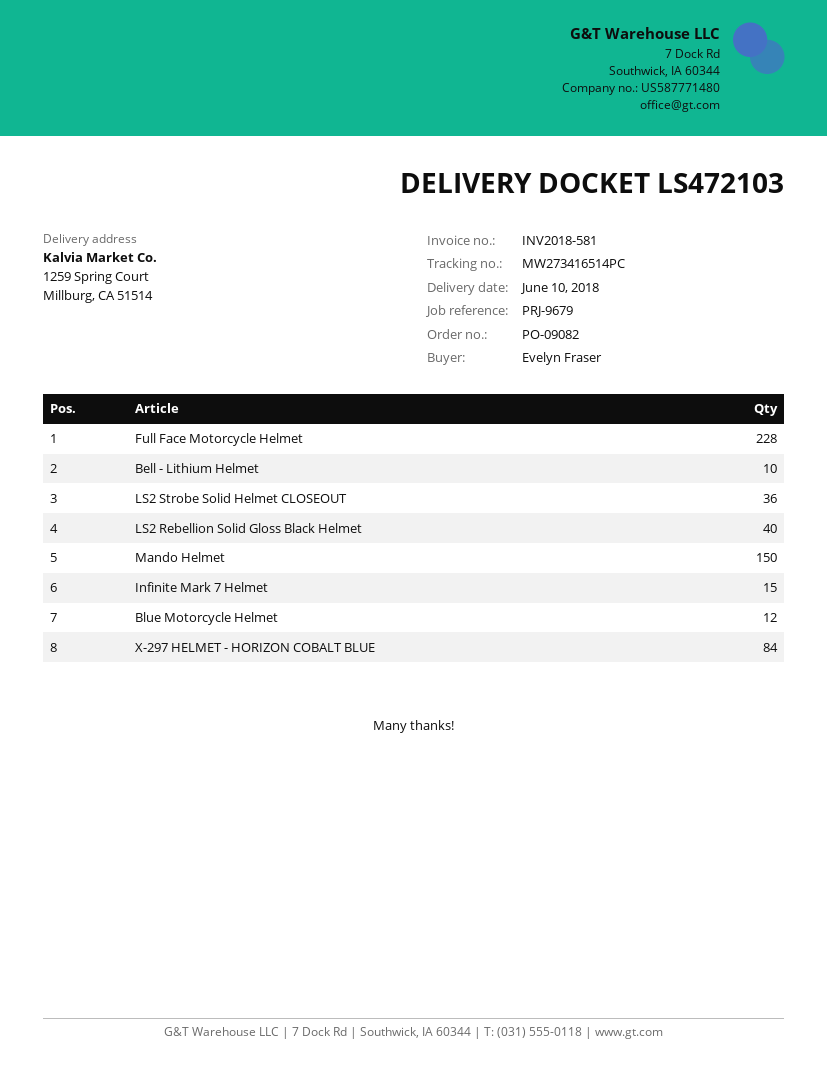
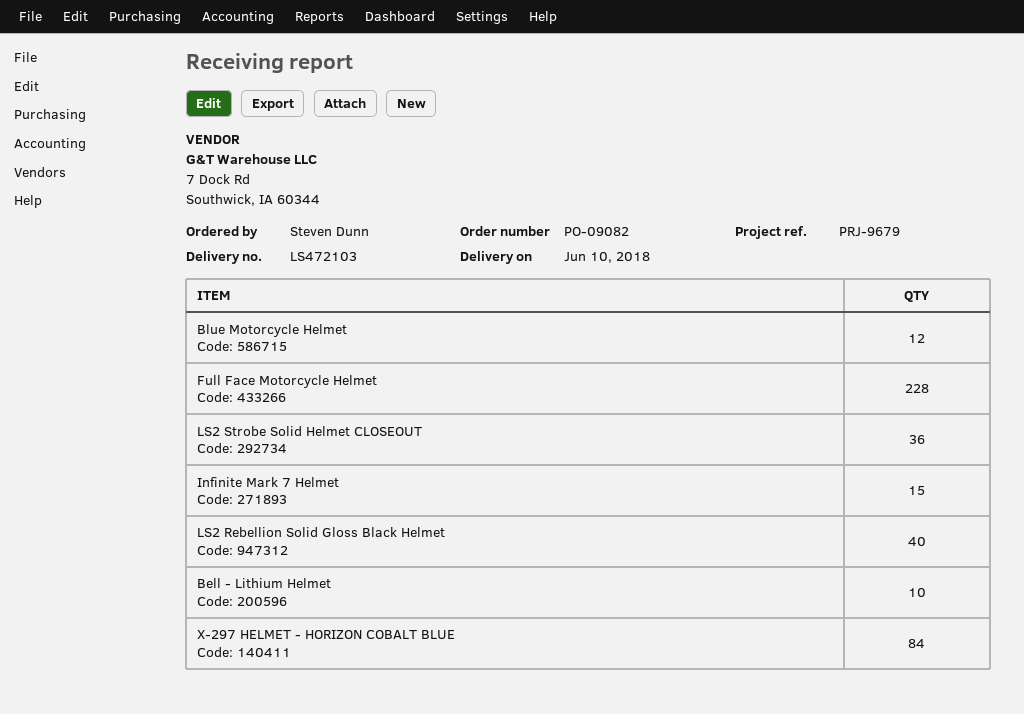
ordered by: Evelyn Fraser -> Steven Dunn
Mando Helmet: 150 -> none

